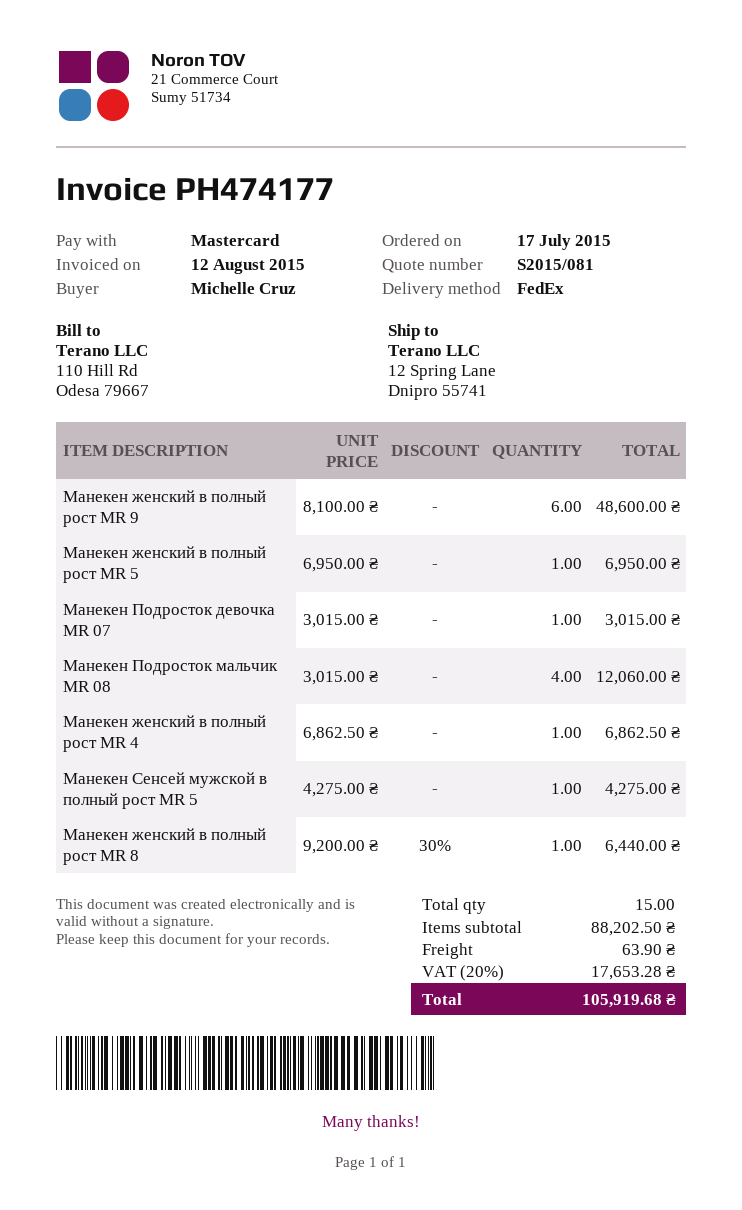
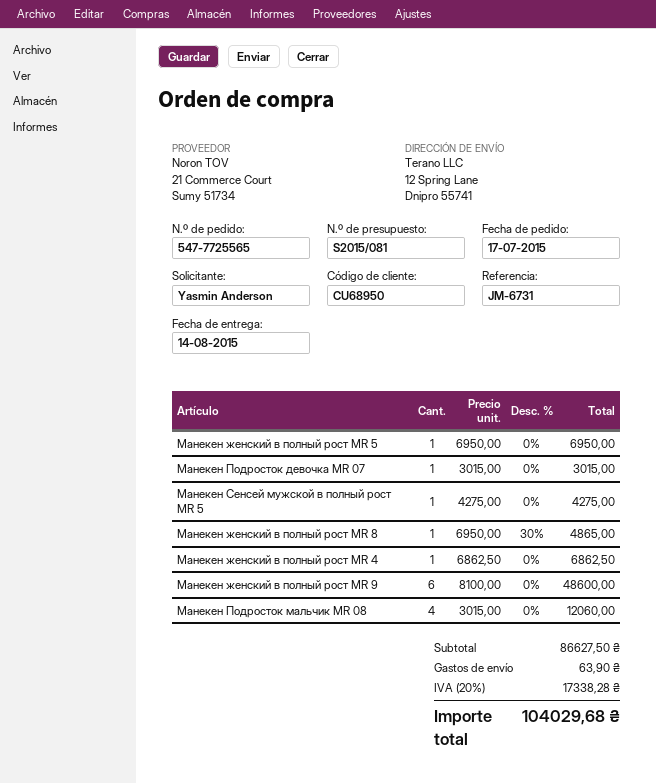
ordered by: Michelle Cruz -> Yasmin Anderson
Манекен женский в полный рост MR 8: 1 x 9200.00 - 30% = 6440.00 -> 1 x 6950.00 - 30% = 4865.00
subtotal: 88202.50 -> 86627.50
tax: 20% = 17653.28 -> 20% = 17338.28
total: 105919.68 -> 104029.68

